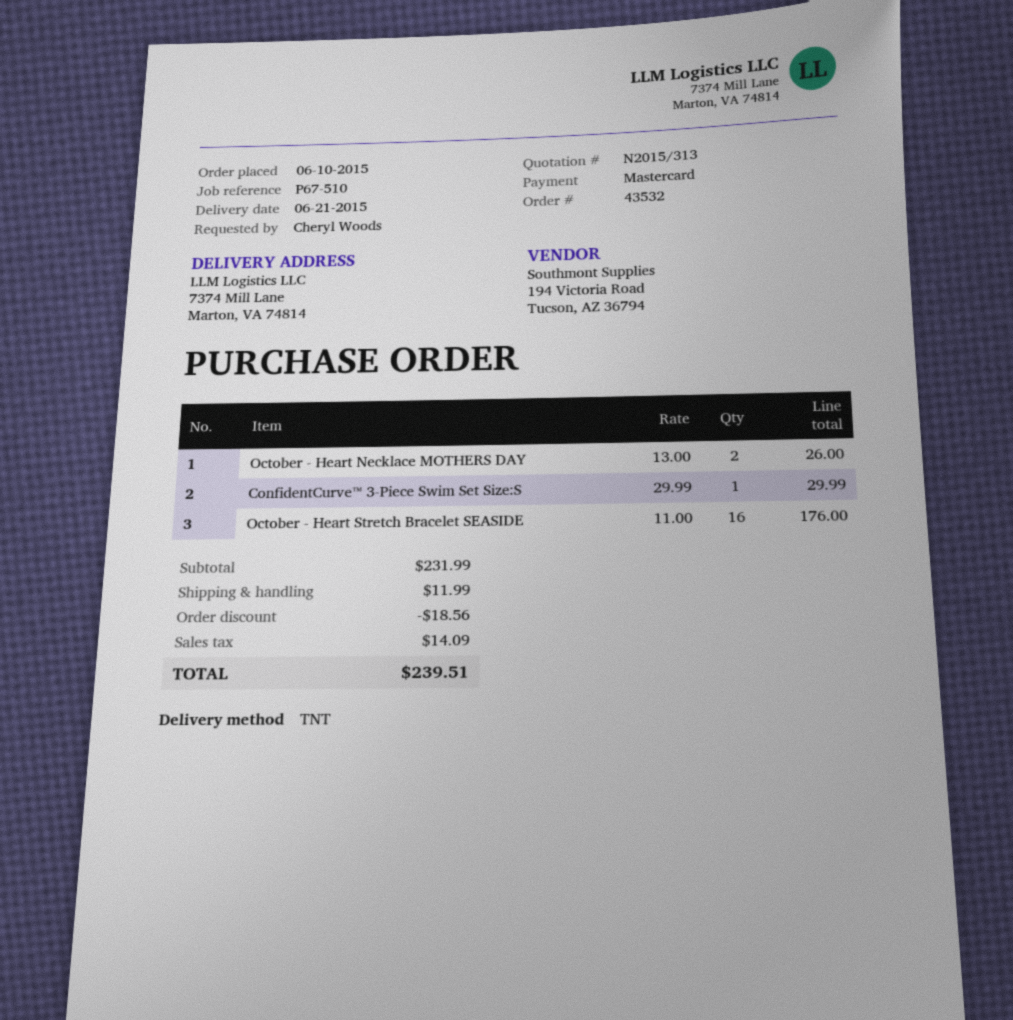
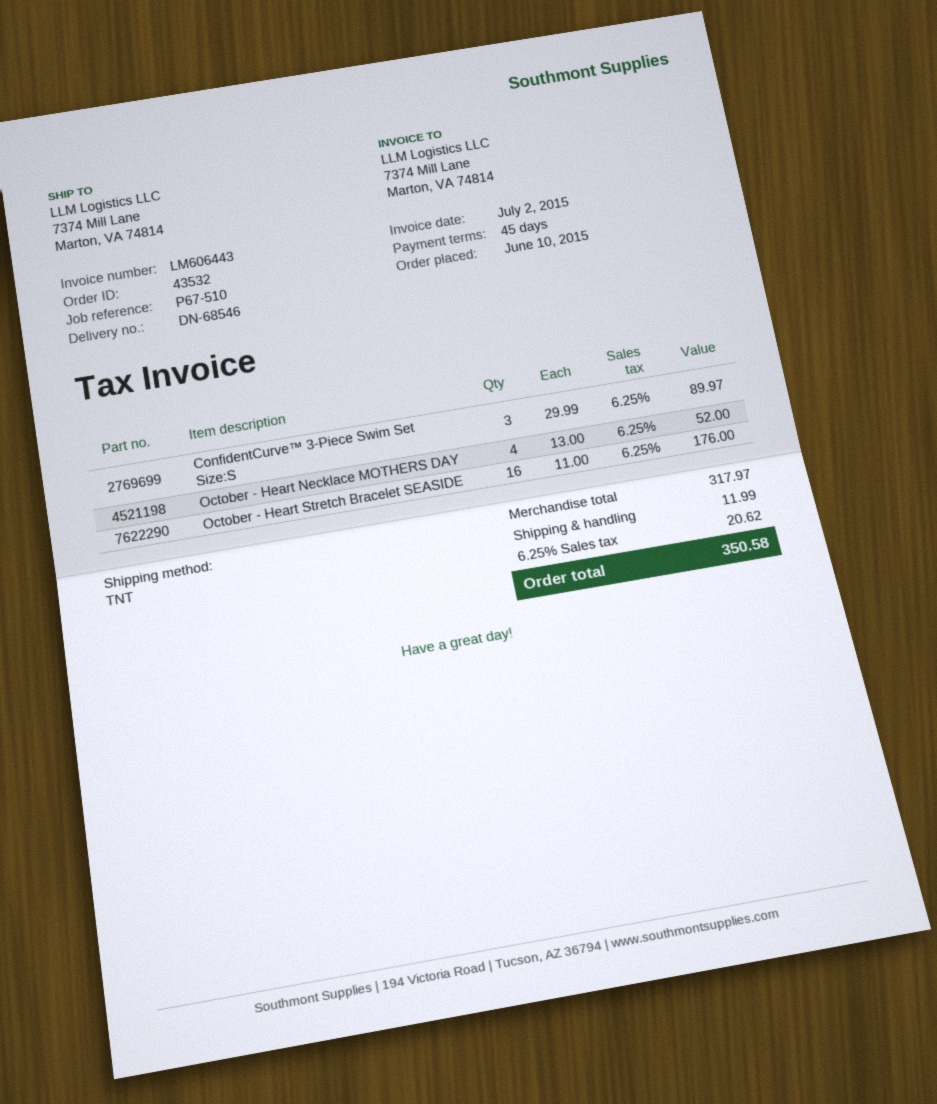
October - Heart Necklace MOTHERS DAY: 2 x 13.00 = 26.00 -> 4 x 13.00 = 52.00
ConfidentCurve™ 3-Piece Swim Set Size:S: 1 x 29.99 = 29.99 -> 3 x 29.99 = 89.97
subtotal: 231.99 -> 317.97
discount: 18.56 -> none
tax: 14.09 -> 20.62
total: 239.51 -> 350.58

